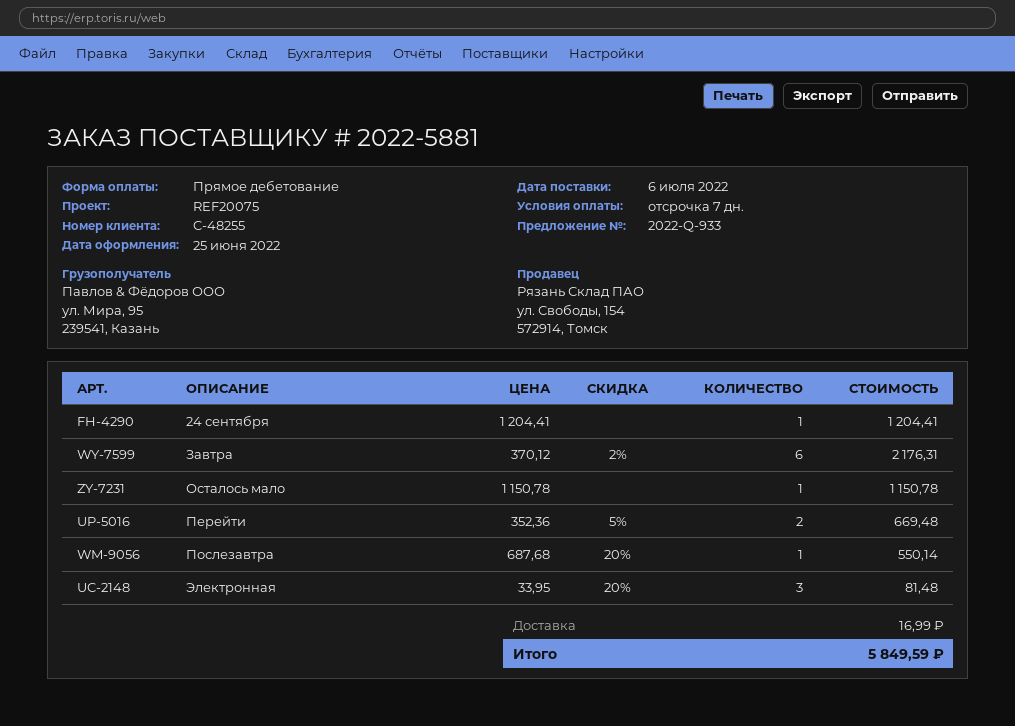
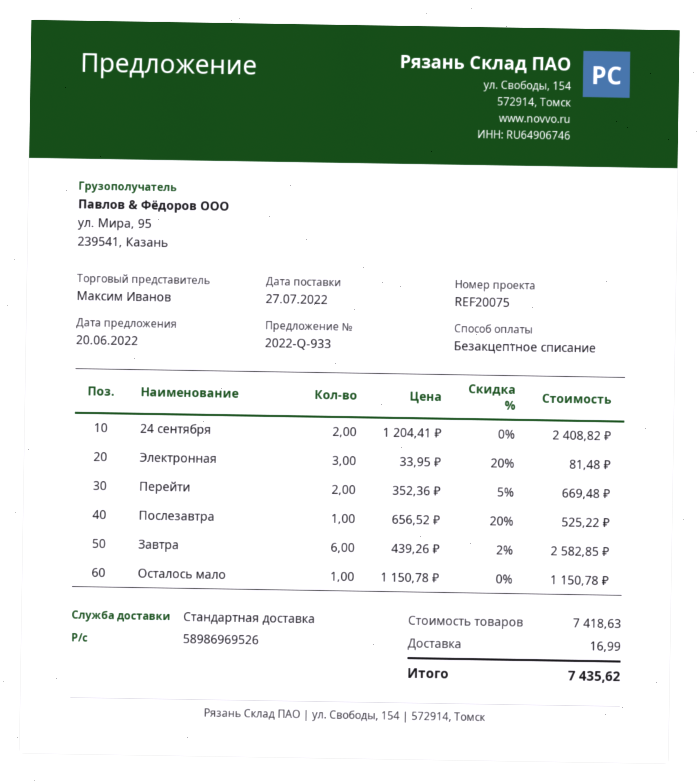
delivery date: 2022-07-06 -> 2022-07-27
24 сентября: 1 x 1204.41 = 1204.41 -> 2 x 1204.41 = 2408.82
Завтра: 6 x 370.12 - 2% = 2176.31 -> 6 x 439.26 - 2% = 2582.85
Послезавтра: 1 x 687.68 - 20% = 550.14 -> 1 x 656.52 - 20% = 525.22
total: 5849.59 -> 7435.62

